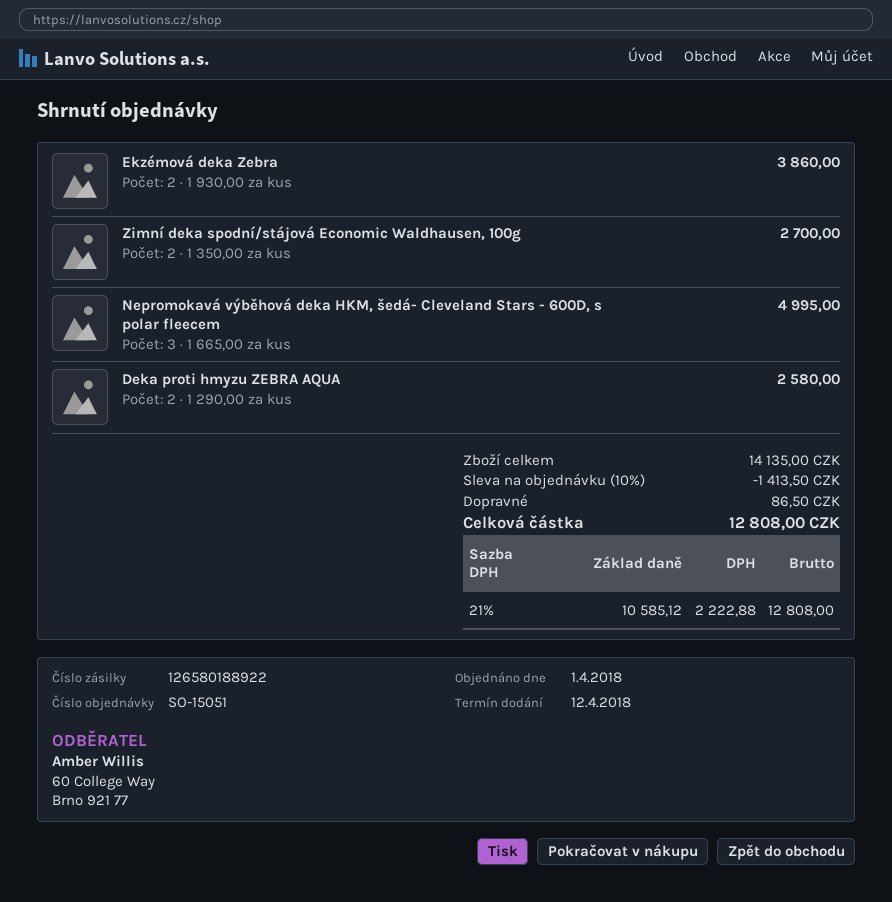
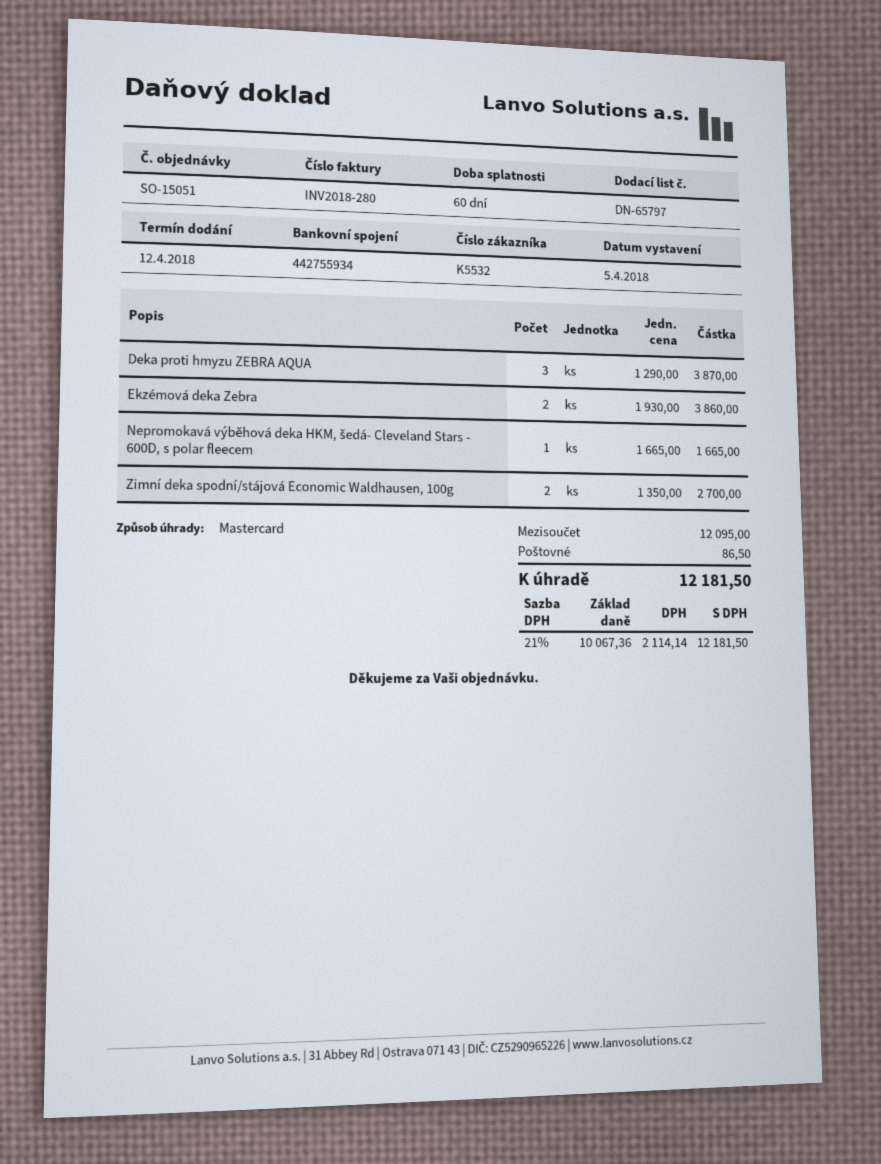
Nepromokavá výběhová deka HKM, šedá- Cleveland Stars - 600D, s polar fleecem: 3 x 1665.00 = 4995.00 -> 1 x 1665.00 = 1665.00
Deka proti hmyzu ZEBRA AQUA: 2 x 1290.00 = 2580.00 -> 3 x 1290.00 = 3870.00
subtotal: 14135.00 -> 12095.00
discount: 10% = 1413.50 -> none
net: 10585.12 -> 10067.36
tax: 21% = 2222.88 -> 21% = 2114.14
total: 12808.00 -> 12181.50

